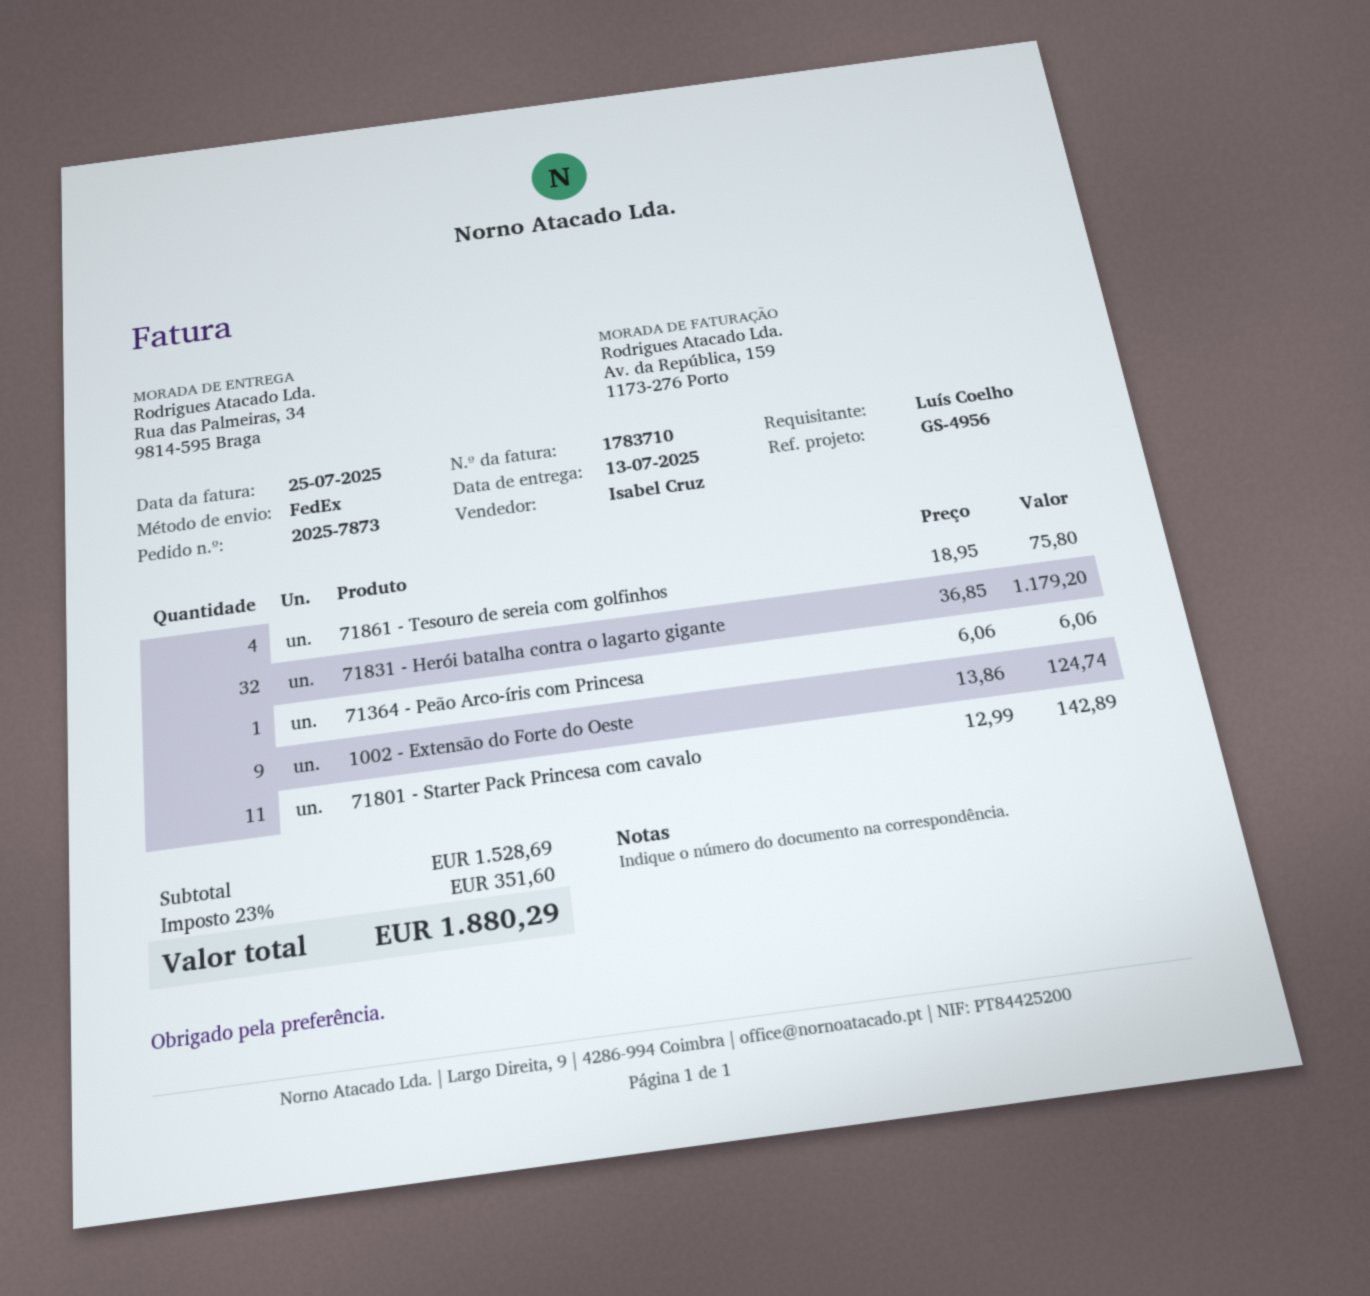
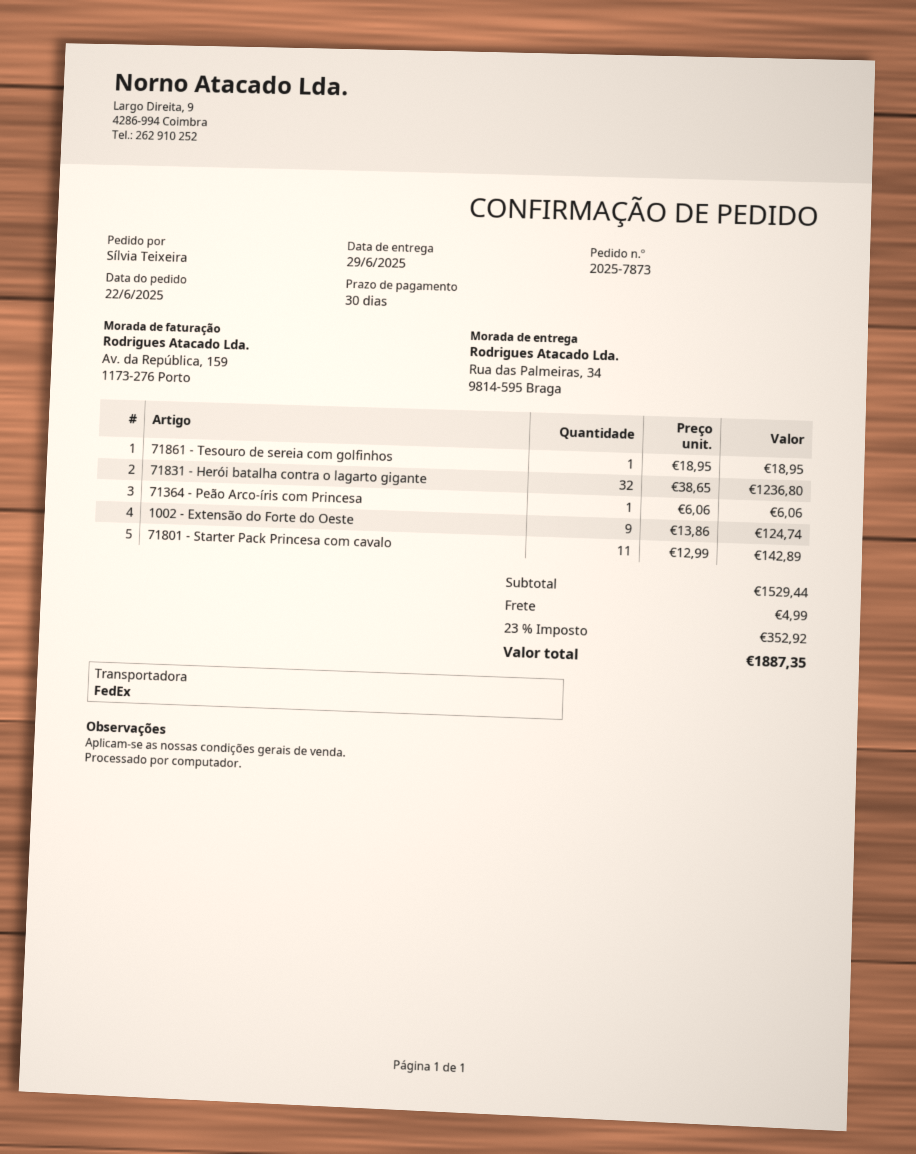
delivery date: 2025-07-13 -> 2025-06-29
ordered by: Luís Coelho -> Sílvia Teixeira
71861 - Tesouro de sereia com golfinhos: 4 x 18.95 = 75.80 -> 1 x 18.95 = 18.95
71831 - Herói batalha contra o lagarto gigante: 32 x 36.85 = 1179.20 -> 32 x 38.65 = 1236.80
subtotal: 1528.69 -> 1529.44
shipping: none -> 4.99
tax: 23% = 351.60 -> 23% = 352.92
total: 1880.29 -> 1887.35

